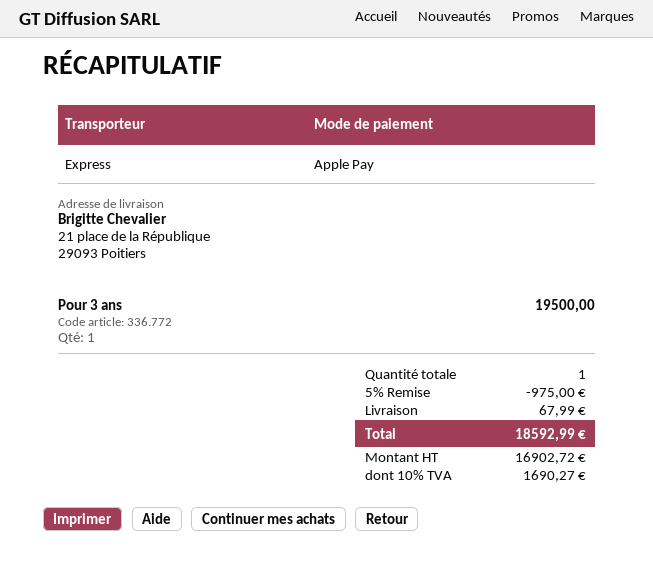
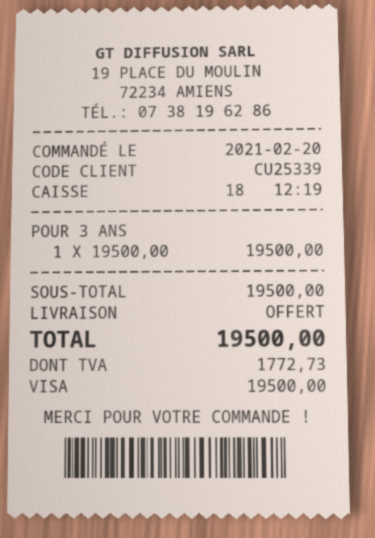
payment method: Apple Pay -> Visa
discount: 5% = 975.00 -> none
shipping: 67.99 -> 0.00
tax: 1690.27 -> 1772.73
total: 18592.99 -> 19500.00

